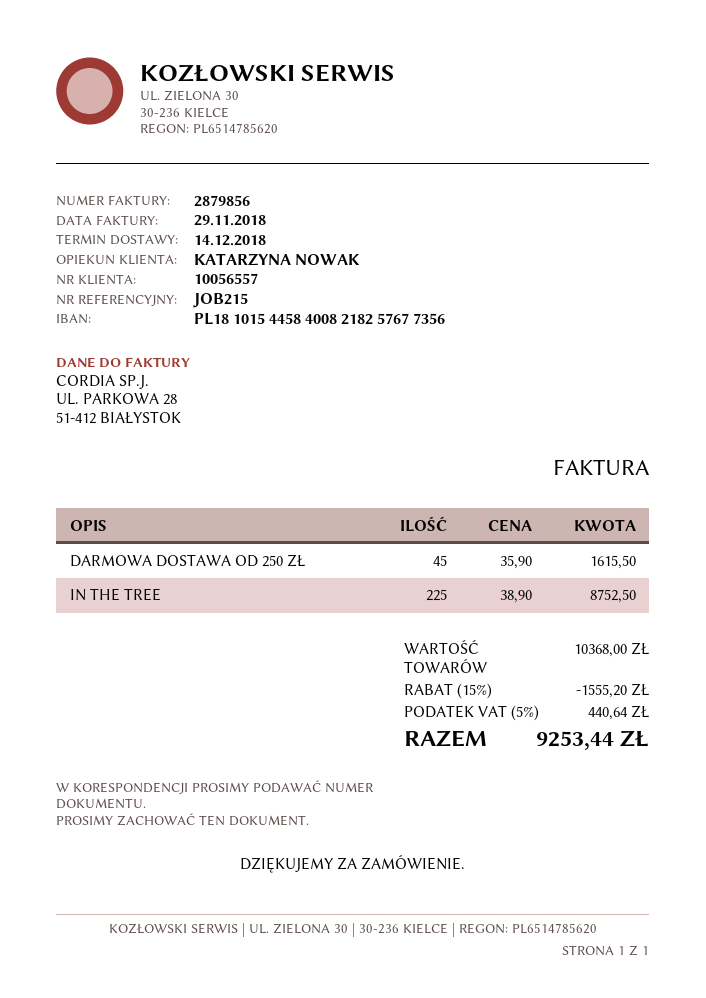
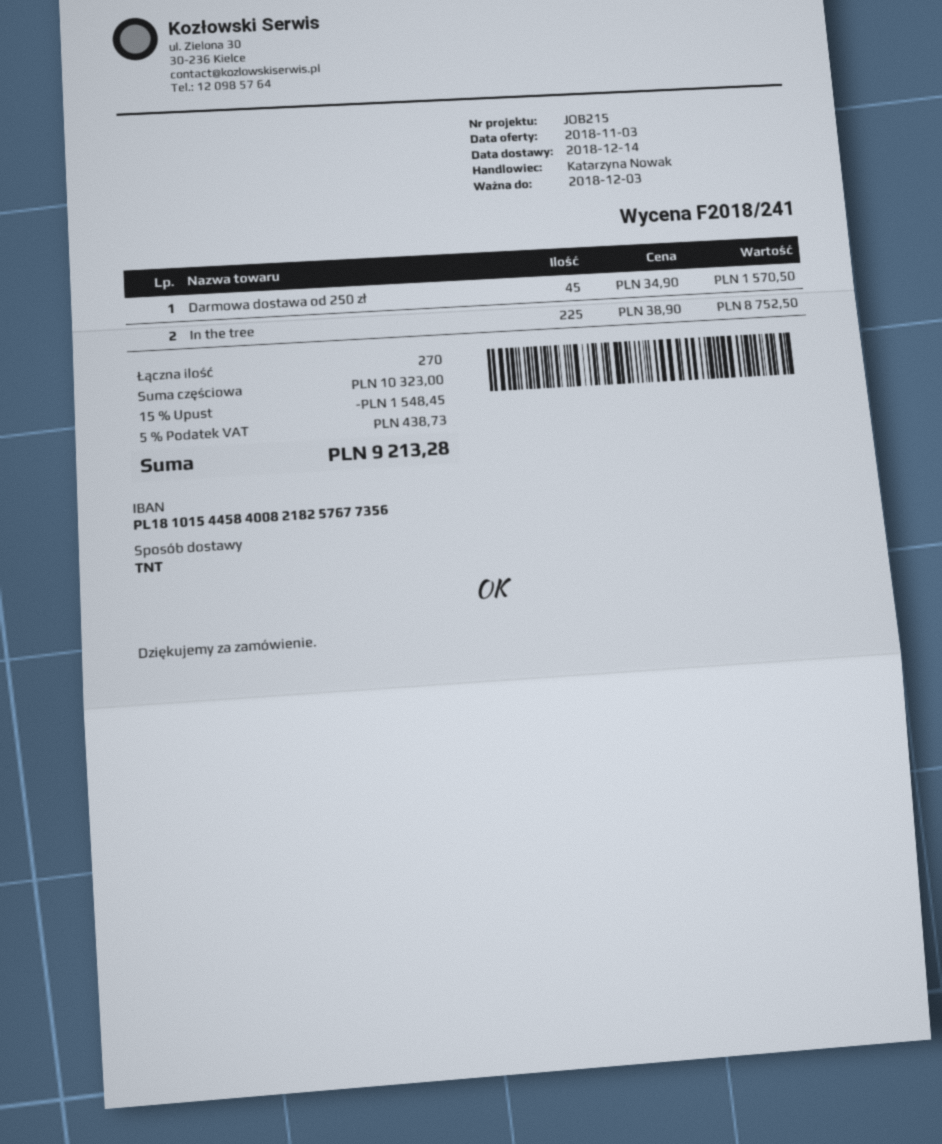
DARMOWA DOSTAWA OD 250 ZŁ: 45 x 35.90 = 1615.50 -> 45 x 34.90 = 1570.50
subtotal: 10368.00 -> 10323.00
discount: 15% = 1555.20 -> 15% = 1548.45
tax: 5% = 440.64 -> 5% = 438.73
total: 9253.44 -> 9213.28

